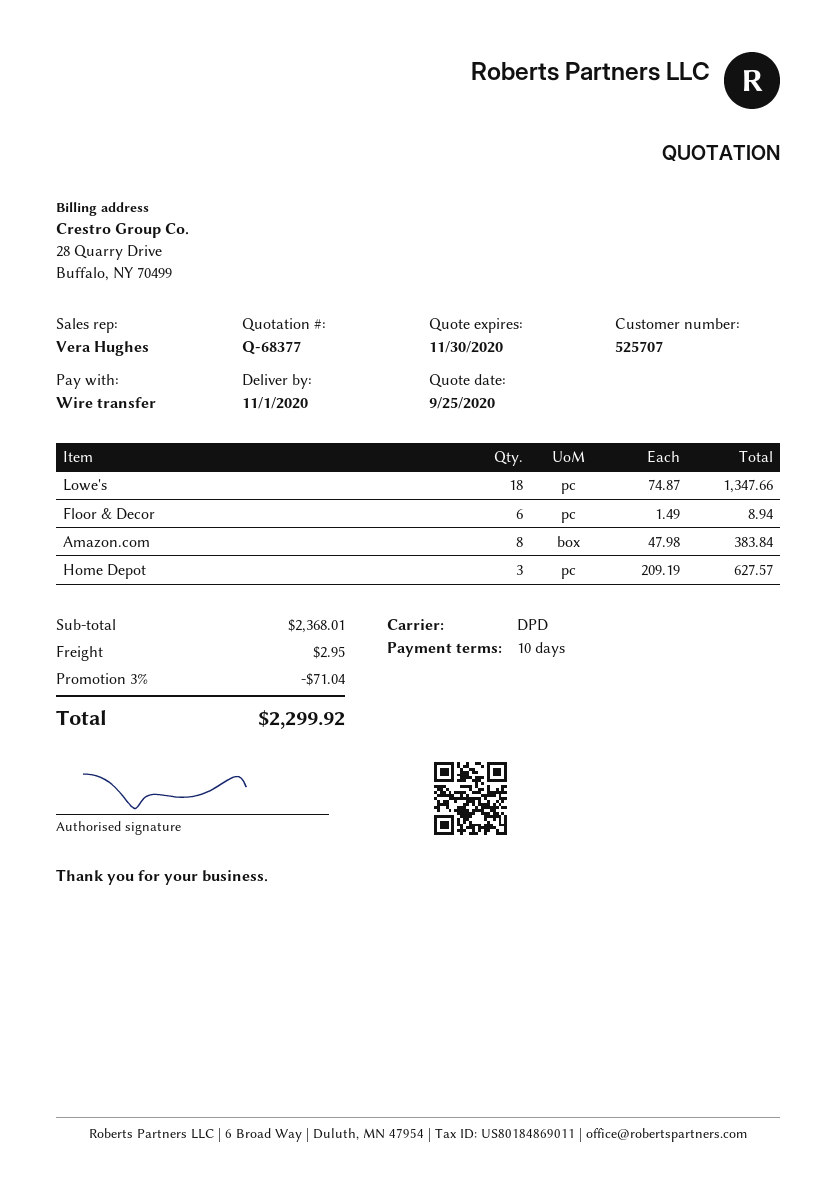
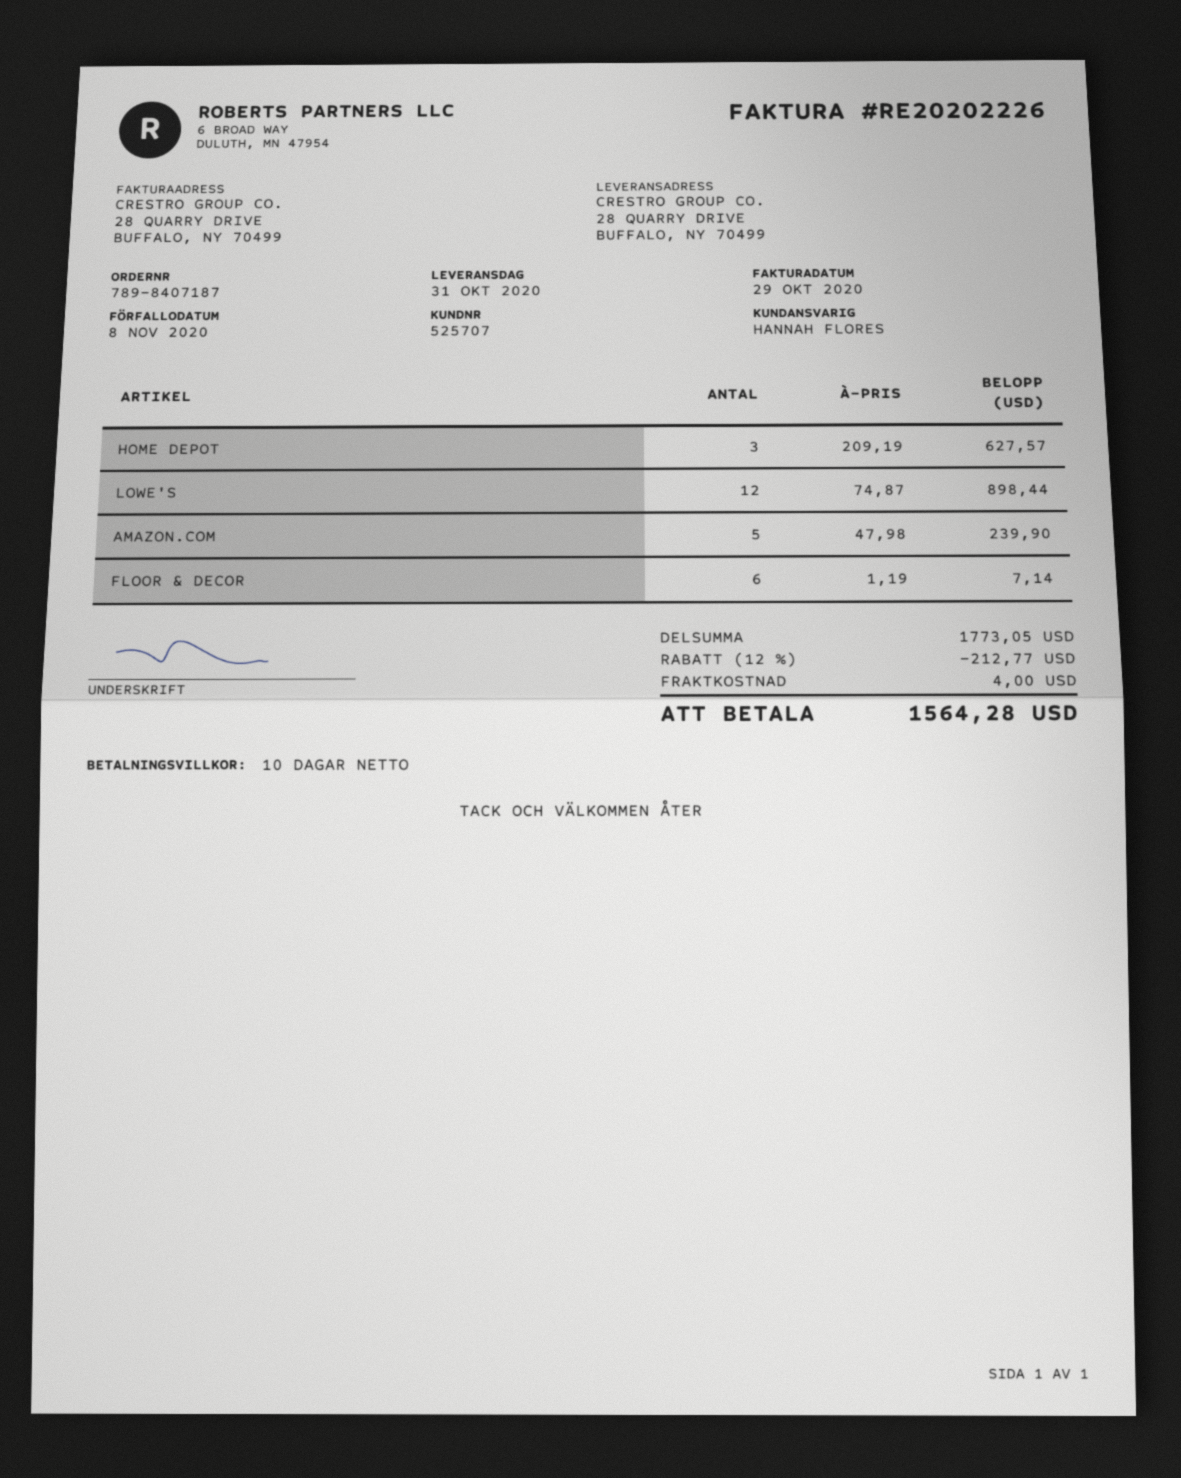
delivery date: 2020-11-01 -> 2020-10-31
sales rep: Vera Hughes -> HANNAH FLORES
Lowe's: 18 x 74.87 = 1347.66 -> 12 x 74.87 = 898.44
Floor & Decor: 6 x 1.49 = 8.94 -> 6 x 1.19 = 7.14
Amazon.com: 8 x 47.98 = 383.84 -> 5 x 47.98 = 239.90
subtotal: 2368.01 -> 1773.05
discount: 3% = 71.04 -> 12% = 212.77
shipping: 2.95 -> 4.00
total: 2299.92 -> 1564.28

